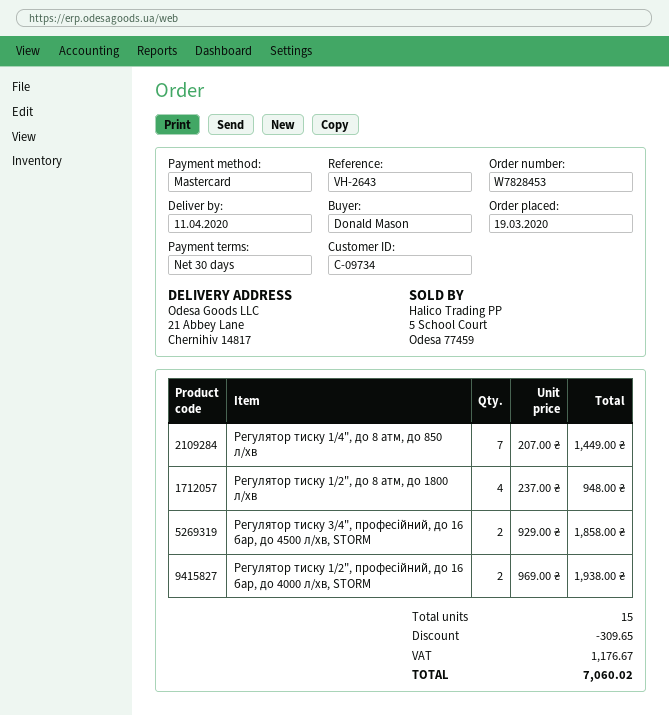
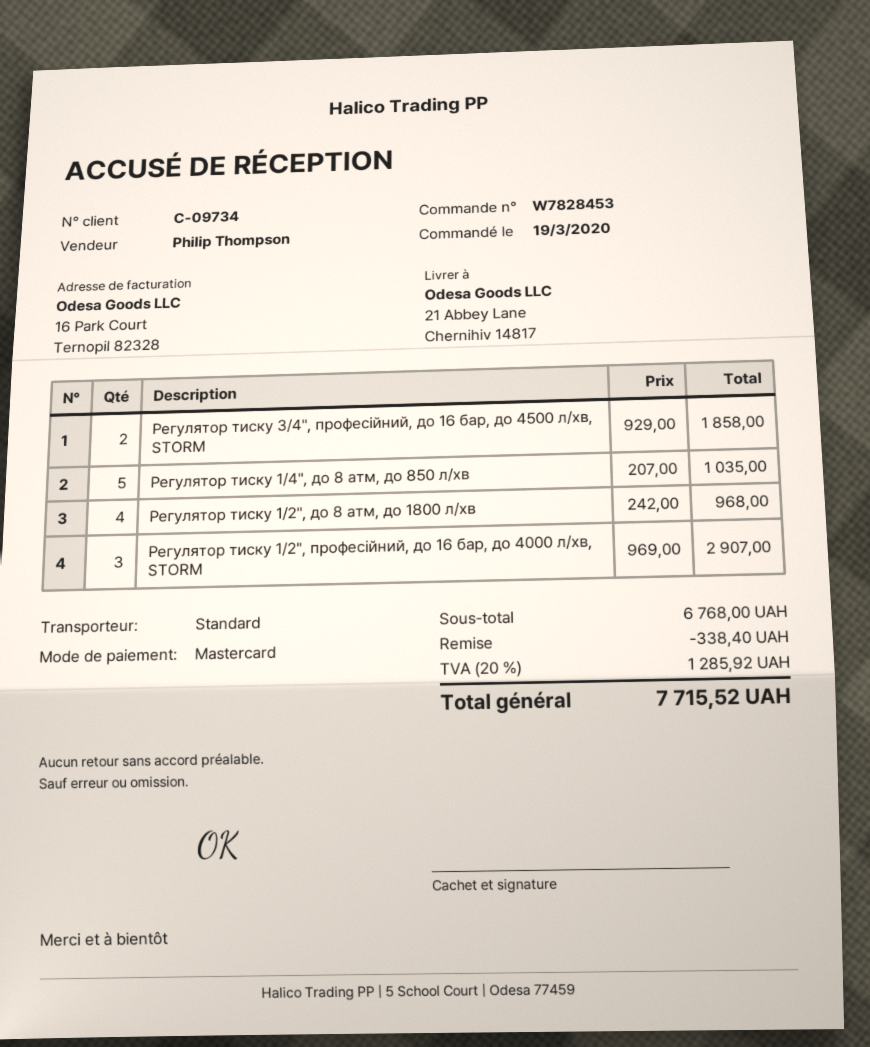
Регулятор тиску 1/4", до 8 атм, до 850 л/хв: 7 x 207.00 = 1449.00 -> 5 x 207.00 = 1035.00
Регулятор тиску 1/2", до 8 атм, до 1800 л/хв: 4 x 237.00 = 948.00 -> 4 x 242.00 = 968.00
Регулятор тиску 1/2", професійний, до 16 бар, до 4000 л/хв, STORM: 2 x 969.00 = 1938.00 -> 3 x 969.00 = 2907.00
discount: 309.65 -> 338.40
tax: 1176.67 -> 1285.92
total: 7060.02 -> 7715.52

